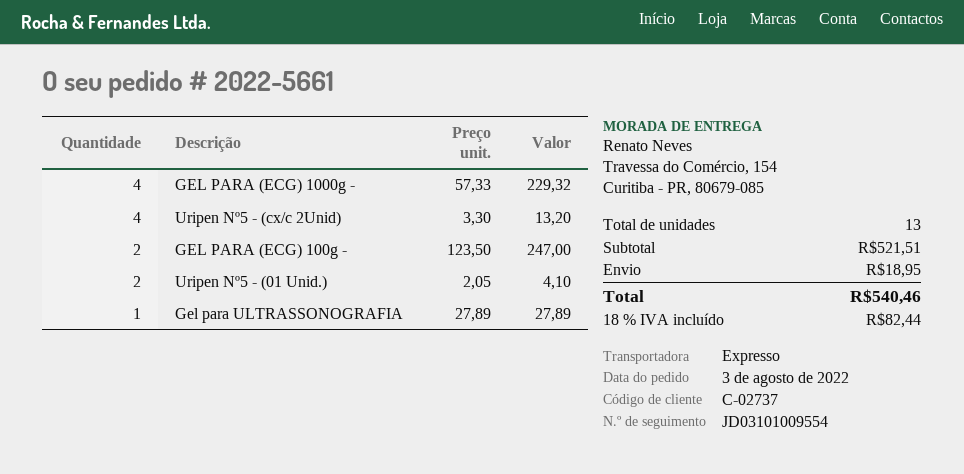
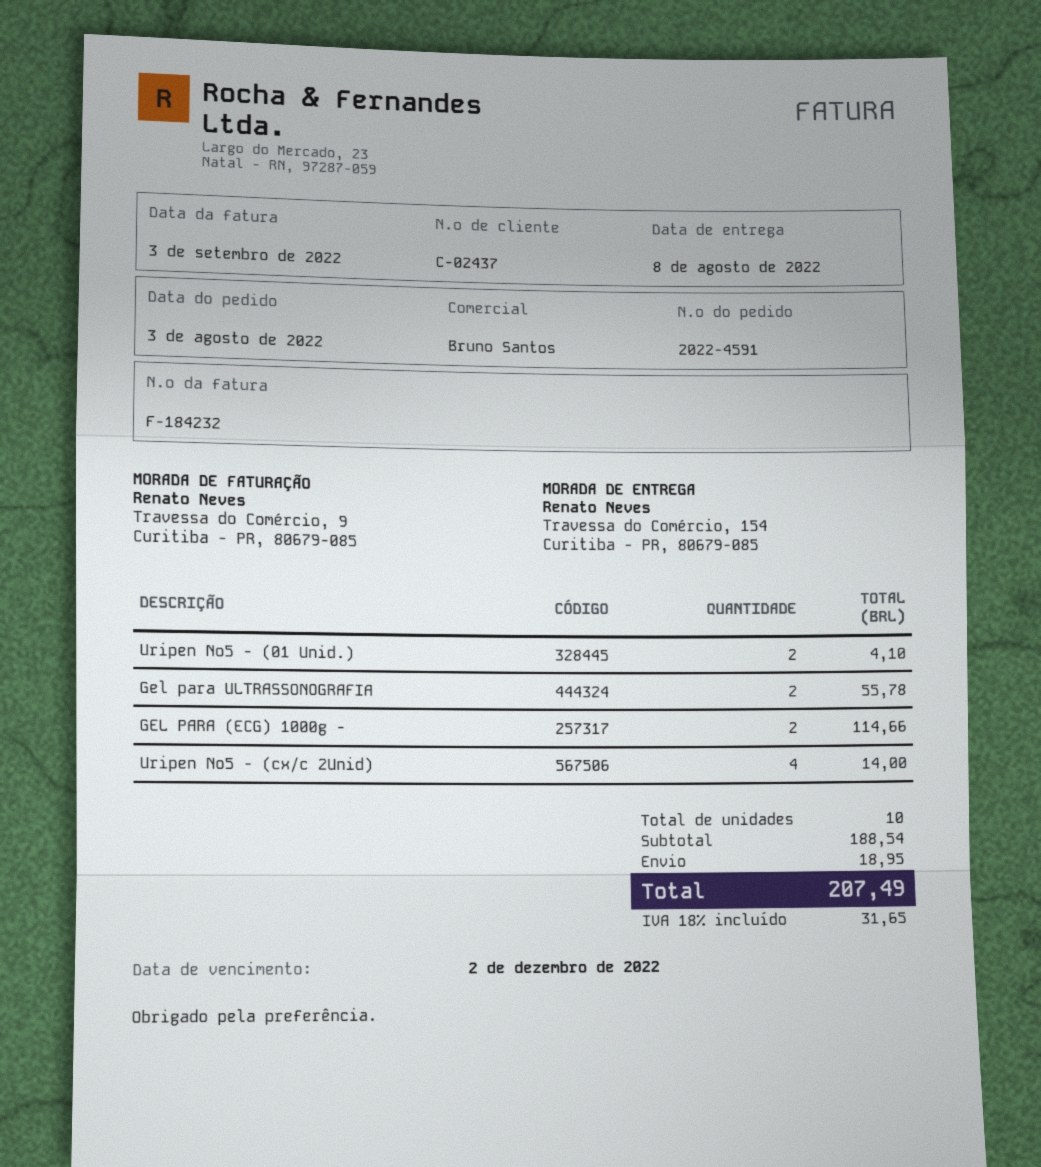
order number: 2022-5661 -> 2022-4591
customer number: C-02737 -> C-02437
GEL PARA (ECG) 1000g -: 4 for 229.32 -> 2 for 114.66
Uripen Nº5 - (cx/c 2Unid): 4 for 13.20 -> 4 for 14.00
GEL PARA (ECG) 100g -: 2 for 247.00 -> none
Gel para ULTRASSONOGRAFIA: 1 for 27.89 -> 2 for 55.78
total quantity: 13 -> 10
subtotal: 521.51 -> 188.54
tax: 18% = 82.44 -> 18% = 31.65
total: 540.46 -> 207.49

